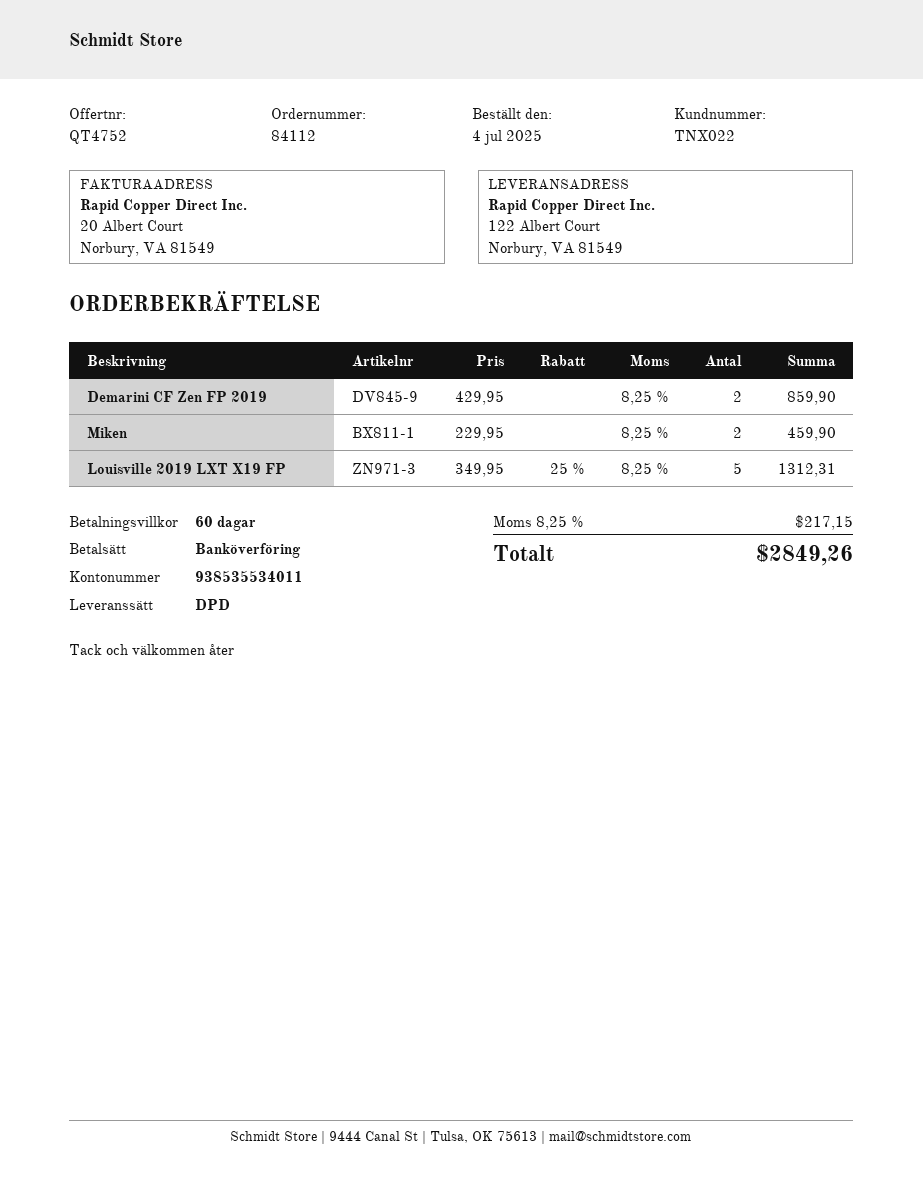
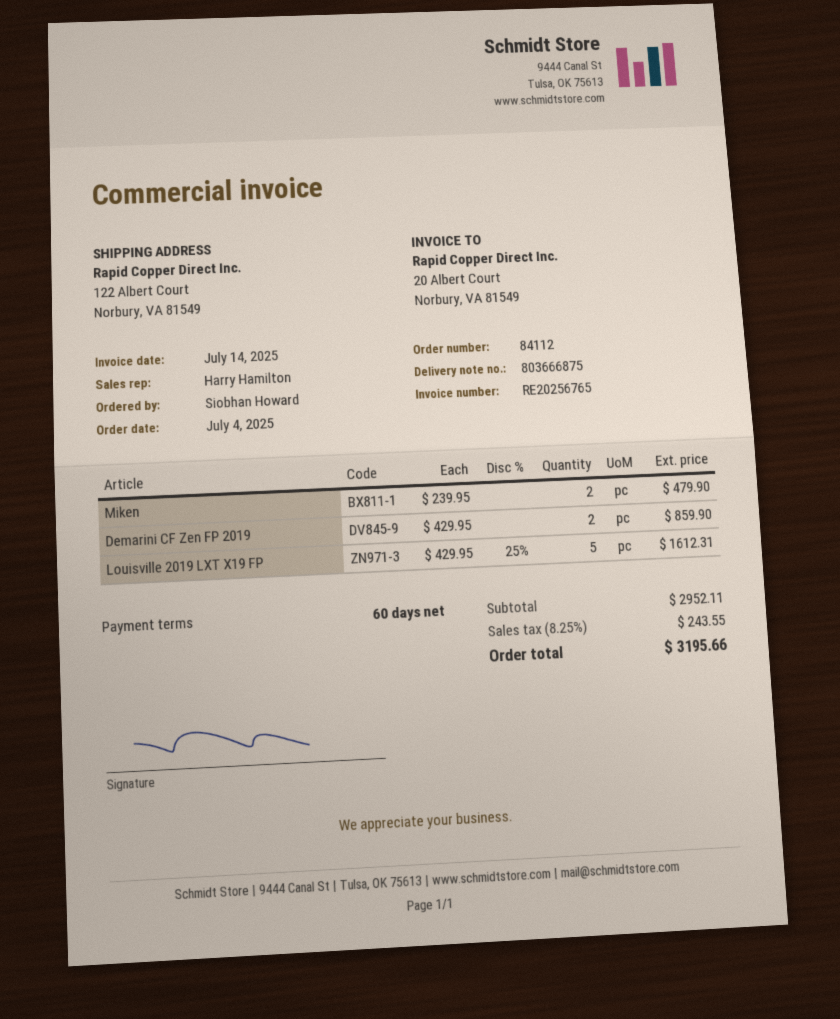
Miken: 2 x 229.95 = 459.90 -> 2 x 239.95 = 479.90
Louisville 2019 LXT X19 FP: 5 x 349.95 - 25% = 1312.31 -> 5 x 429.95 - 25% = 1612.31
tax: 8.25% = 217.15 -> 8.25% = 243.55
total: 2849.26 -> 3195.66

